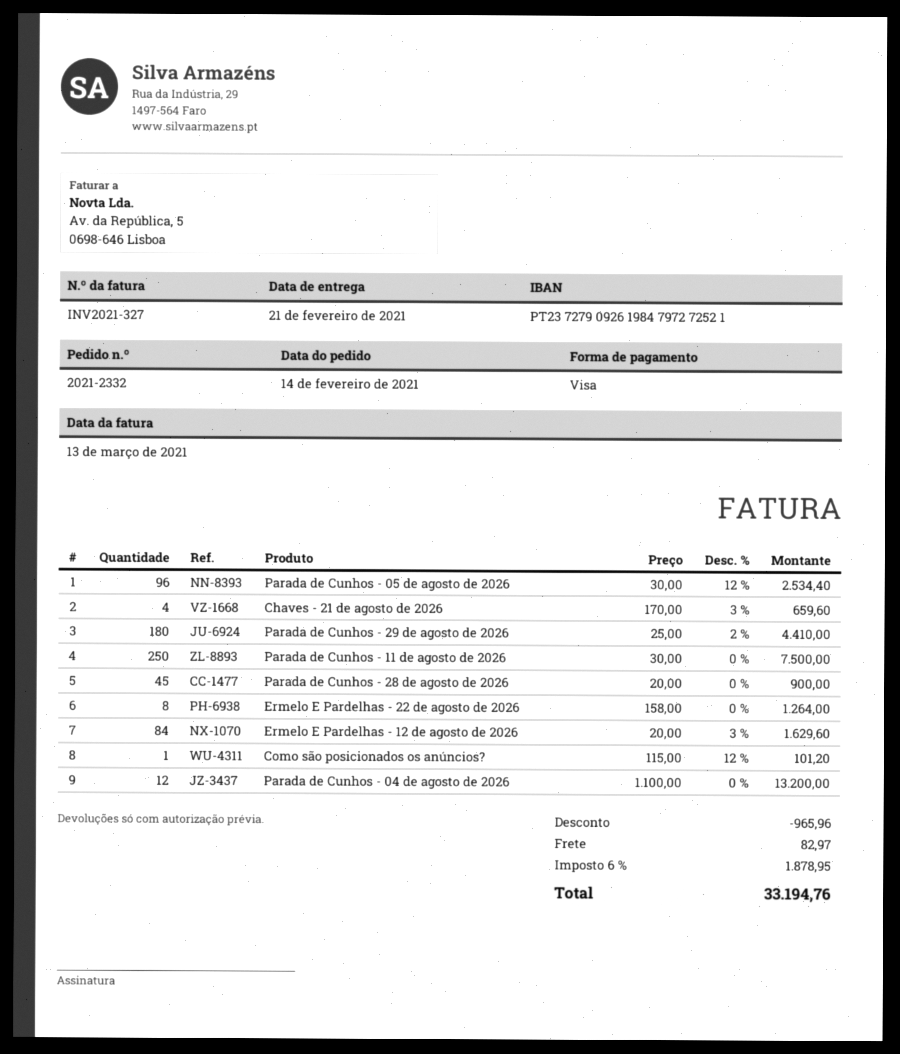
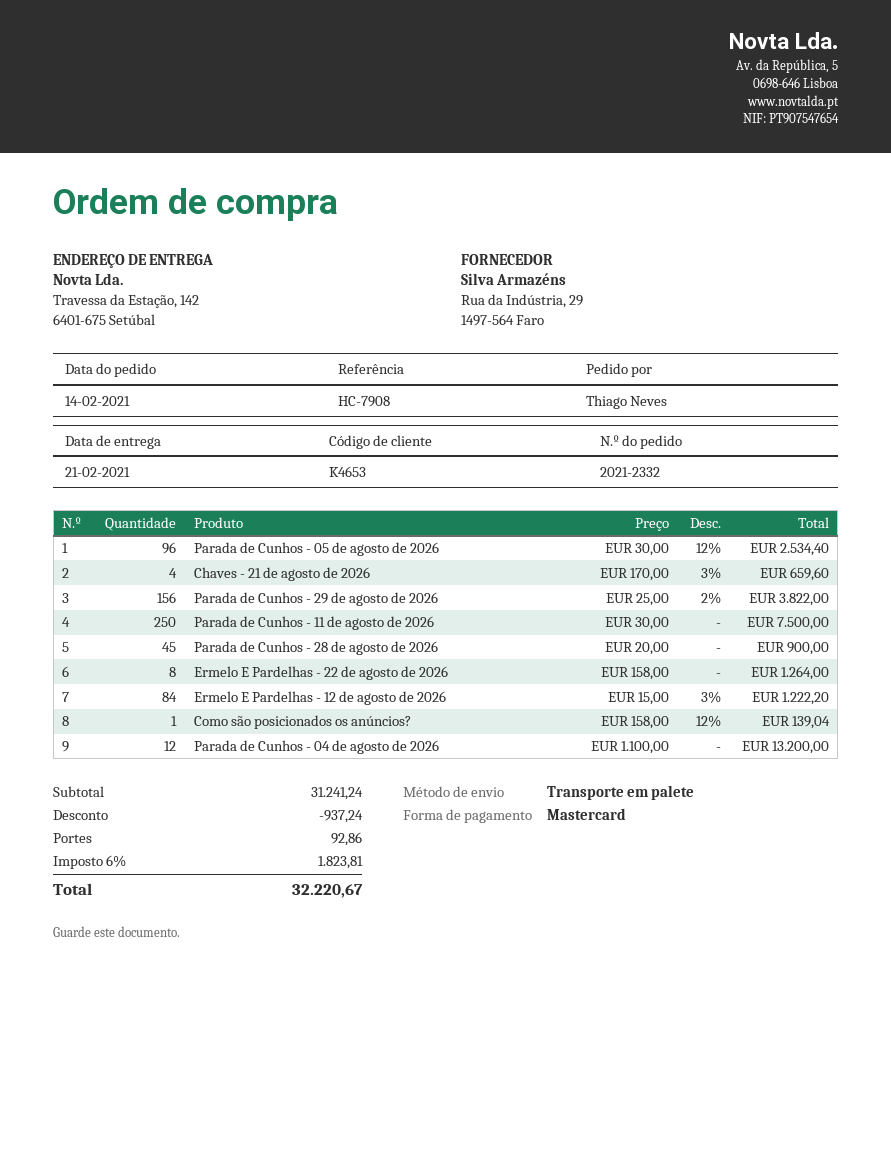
payment method: Visa -> Mastercard
Parada de Cunhos - 29 de agosto de 2026: 180 x 25.00 - 2% = 4410.00 -> 156 x 25.00 - 2% = 3822.00
Ermelo E Pardelhas - 12 de agosto de 2026: 84 x 20.00 - 3% = 1629.60 -> 84 x 15.00 - 3% = 1222.20
Como são posicionados os anúncios?: 1 x 115.00 - 12% = 101.20 -> 1 x 158.00 - 12% = 139.04
discount: 965.96 -> 937.24
shipping: 82.97 -> 92.86
tax: 6% = 1878.95 -> 6% = 1823.81
total: 33194.76 -> 32220.67

